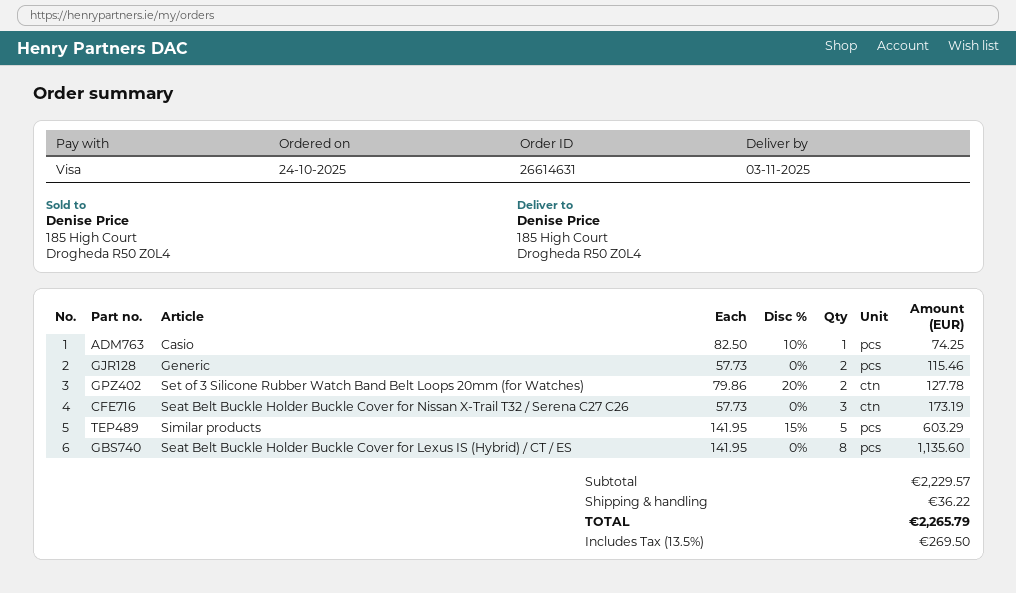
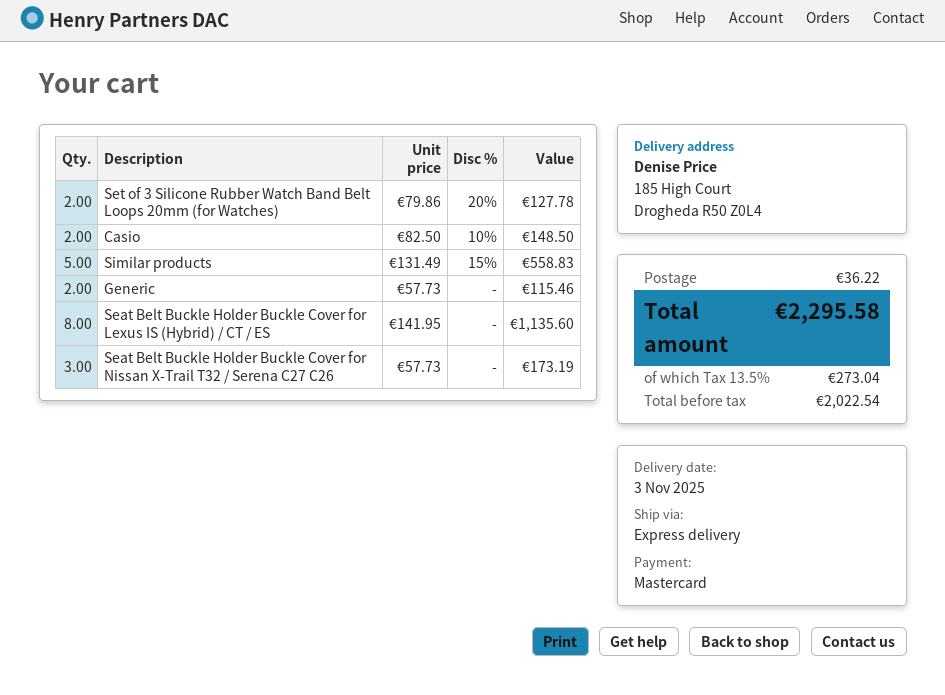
payment method: Visa -> Mastercard
Casio: 1 x 82.50 - 10% = 74.25 -> 2 x 82.50 - 10% = 148.50
Similar products: 5 x 141.95 - 15% = 603.29 -> 5 x 131.49 - 15% = 558.83
tax: 13.5% = 269.50 -> 13.5% = 273.04
total: 2265.79 -> 2295.58

